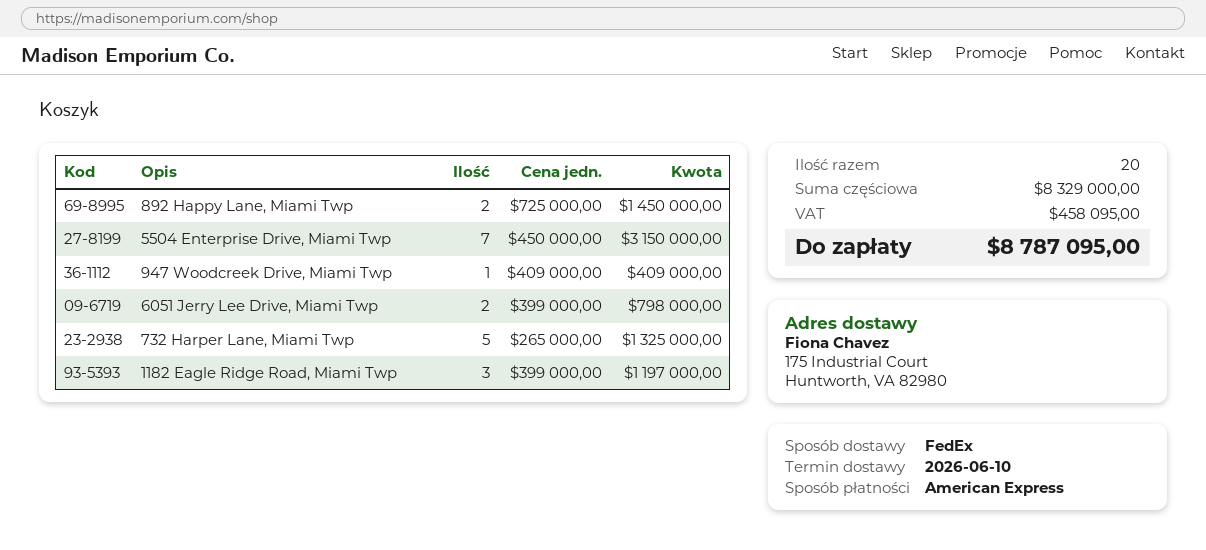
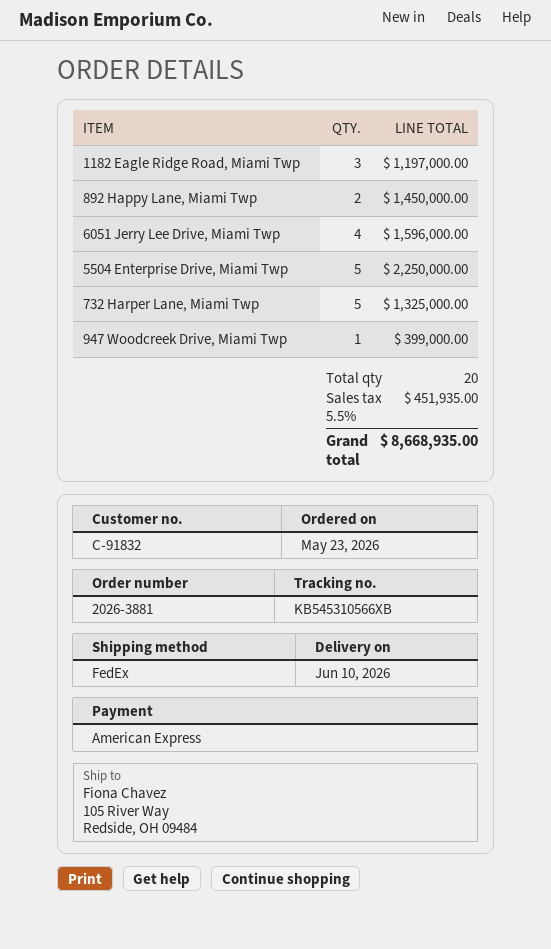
ship to: 175 Industrial Court, Huntworth, VA 82980 -> 105 River Way, Redside, OH 09484
5504 Enterprise Drive, Miami Twp: 7 for 3150000.00 -> 5 for 2250000.00
947 Woodcreek Drive, Miami Twp: 1 for 409000.00 -> 1 for 399000.00
6051 Jerry Lee Drive, Miami Twp: 2 for 798000.00 -> 4 for 1596000.00
tax: 458095.00 -> 451935.00
total: 8787095.00 -> 8668935.00

